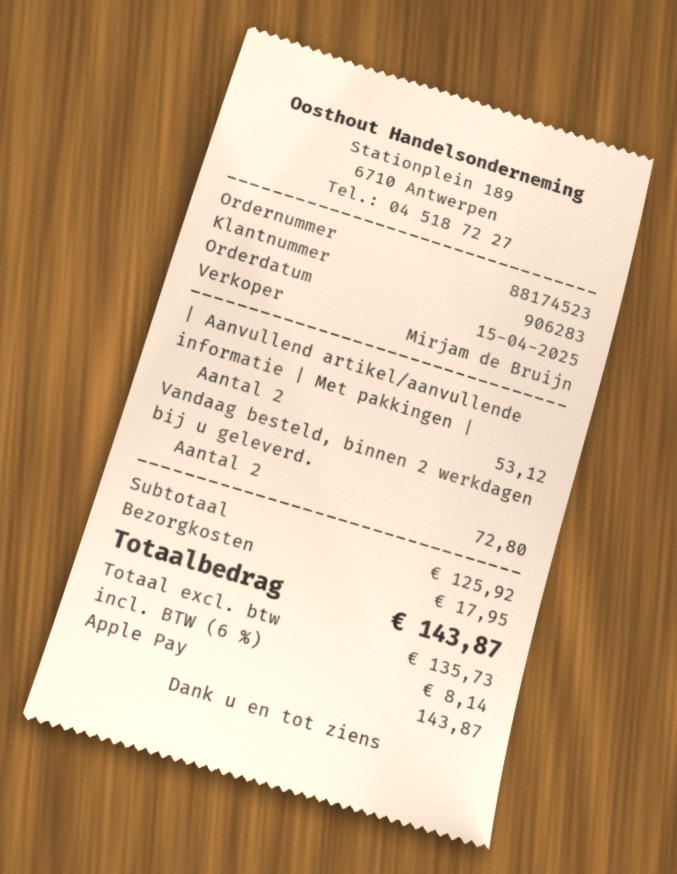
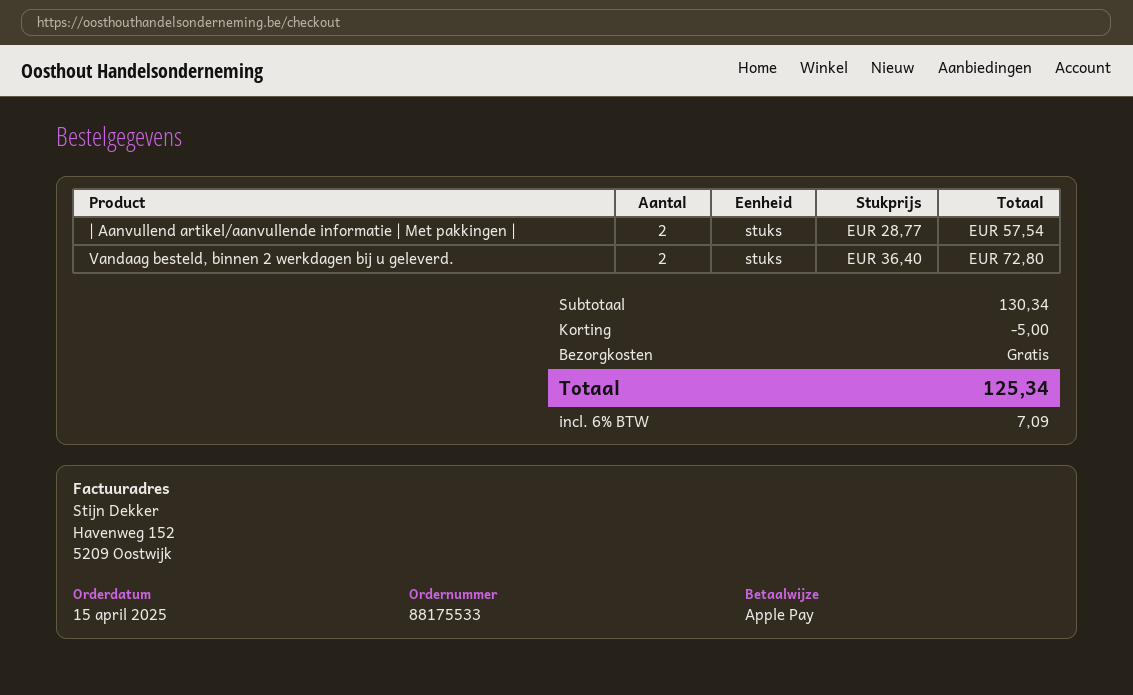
order number: 88174523 -> 88175533
| Aanvullend artikel/aanvullende informatie | Met pakkingen |: 2 for 53.12 -> 2 for 57.54
subtotal: 125.92 -> 130.34
discount: none -> 5.00
shipping: 17.95 -> 0.00
tax: 6% = 8.14 -> 6% = 7.09
total: 143.87 -> 125.34

